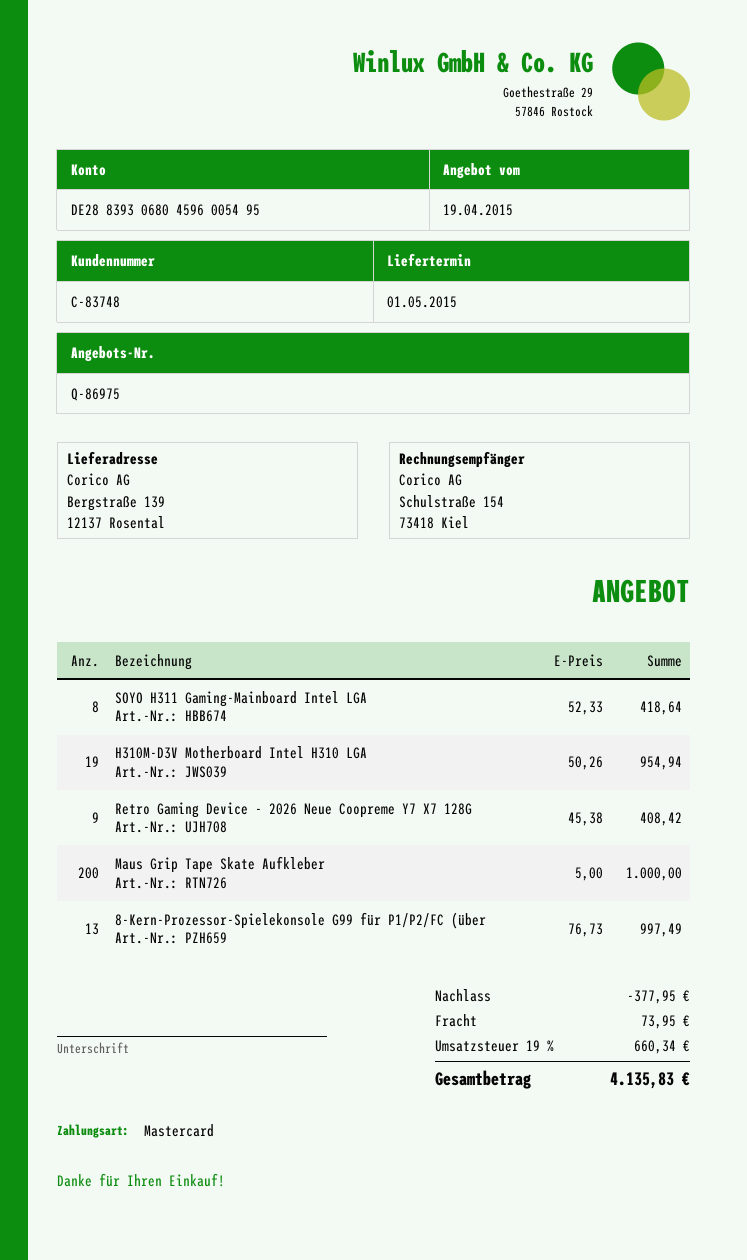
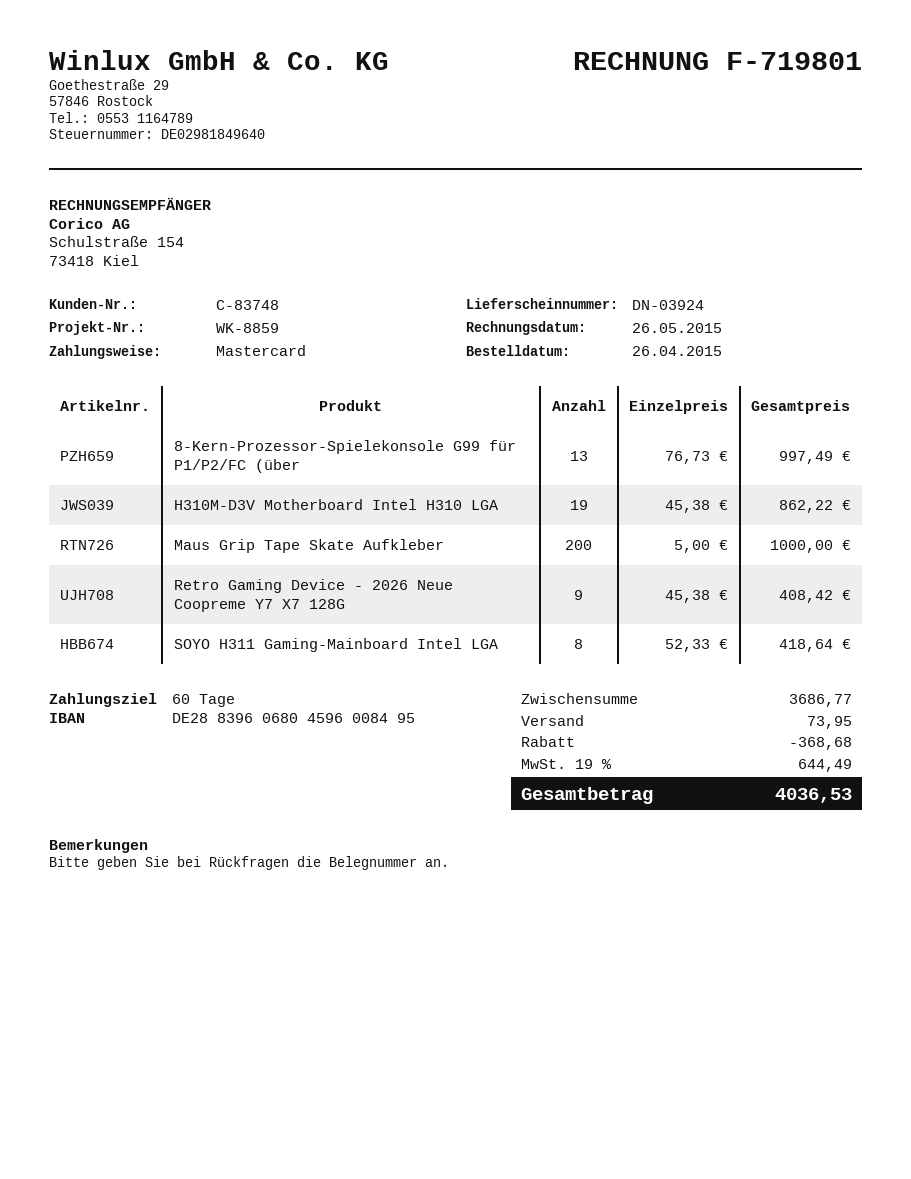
bank account: DE28839306804596005495 -> DE28839606804596008495
H310M-D3V Motherboard Intel H310 LGA: 19 x 50.26 = 954.94 -> 19 x 45.38 = 862.22
discount: 377.95 -> 368.68
tax: 19% = 660.34 -> 19% = 644.49
total: 4135.83 -> 4036.53

